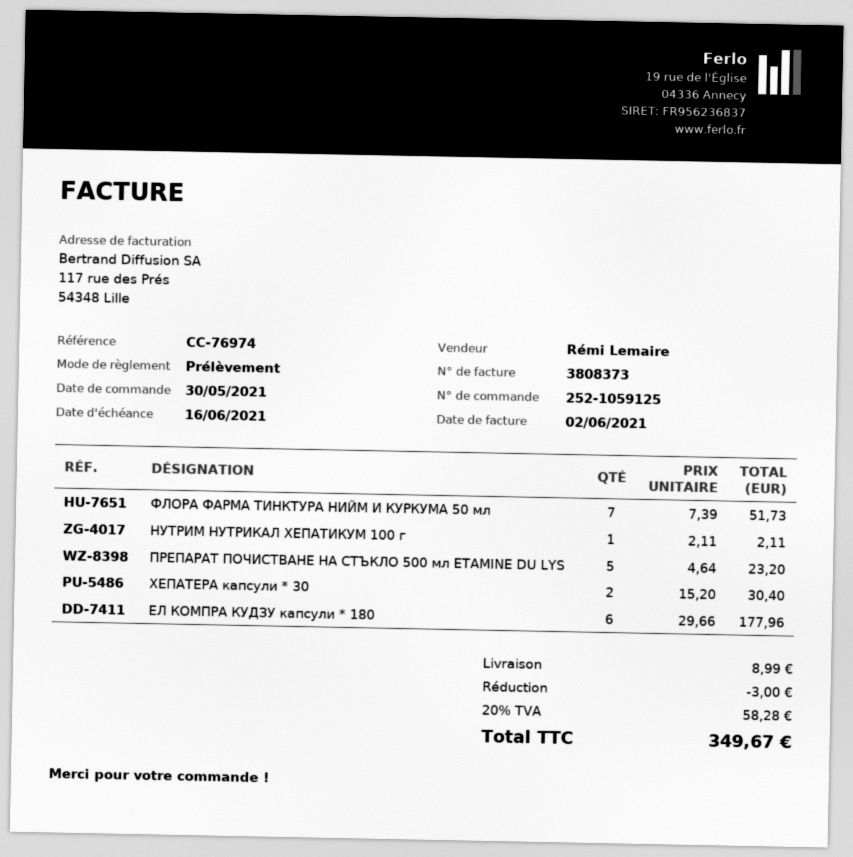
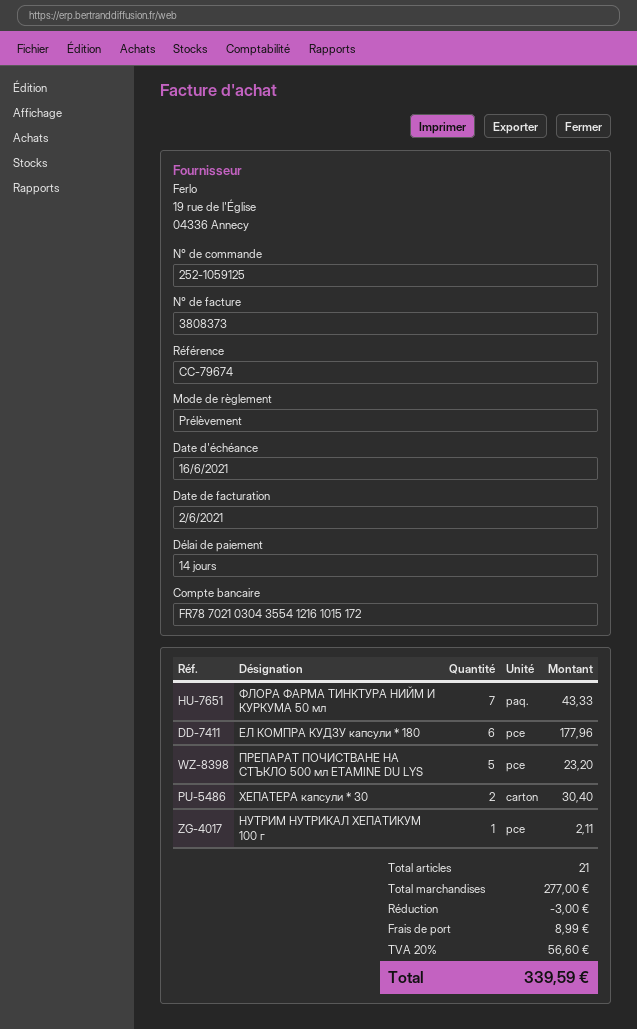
reference: CC-76974 -> CC-79674
ФЛОРА ФАРМА ТИНКТУРА НИЙМ И КУРКУМА 50 мл: 7 for 51.73 -> 7 for 43.33
tax: 20% = 58.28 -> 20% = 56.60
total: 349.67 -> 339.59

